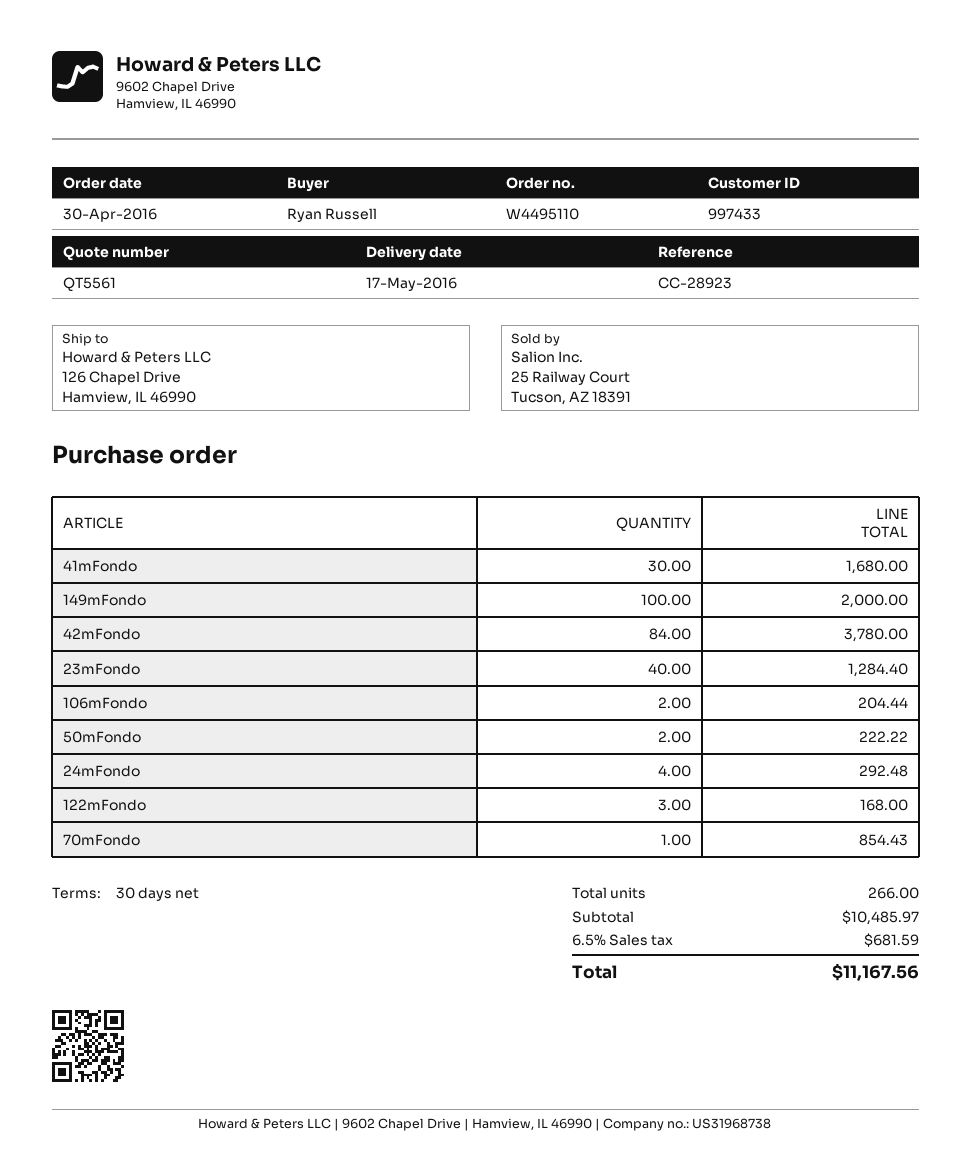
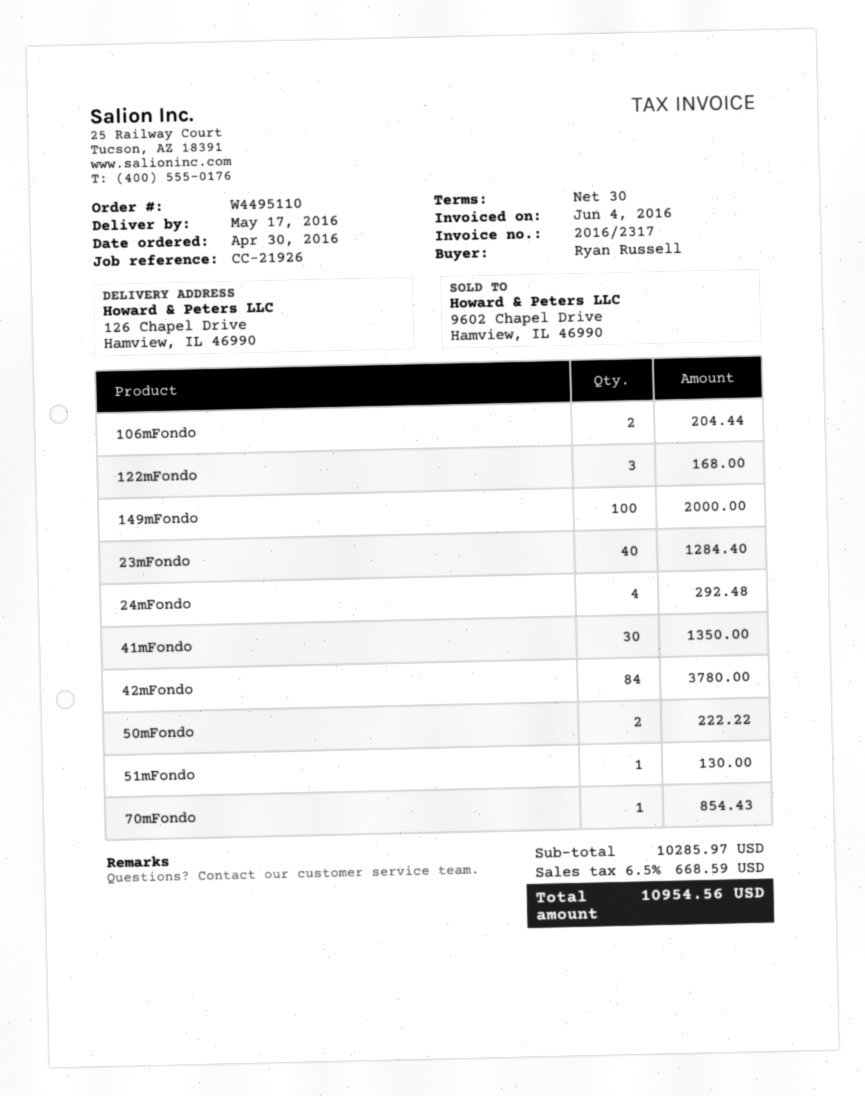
reference: CC-28923 -> CC-21926
41mFondo: 30 for 1680.00 -> 30 for 1350.00
51mFondo: none -> 1 for 130.00
subtotal: 10485.97 -> 10285.97
tax: 6.5% = 681.59 -> 6.5% = 668.59
total: 11167.56 -> 10954.56

